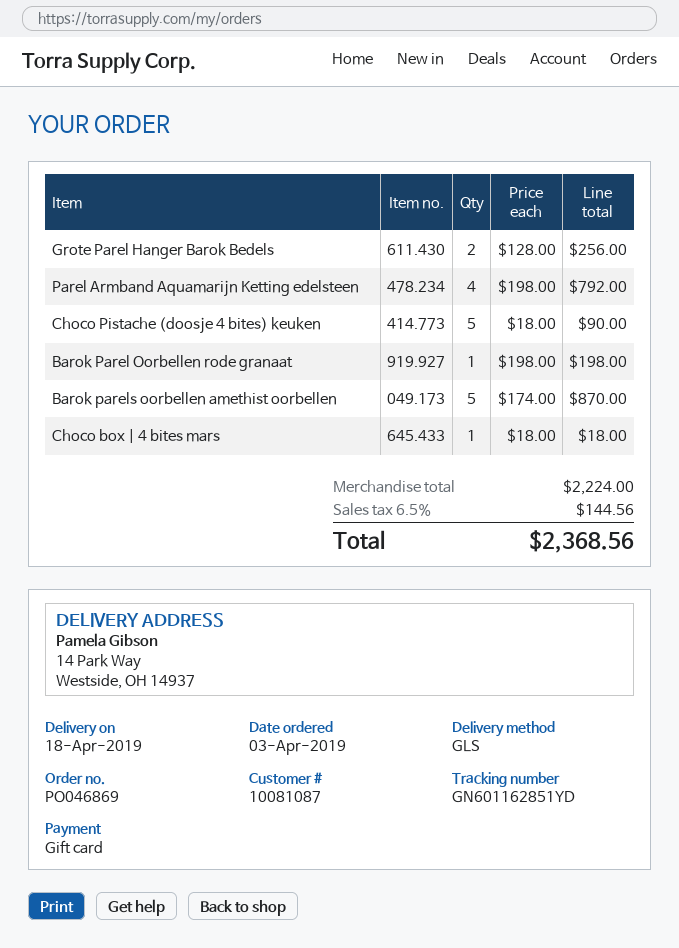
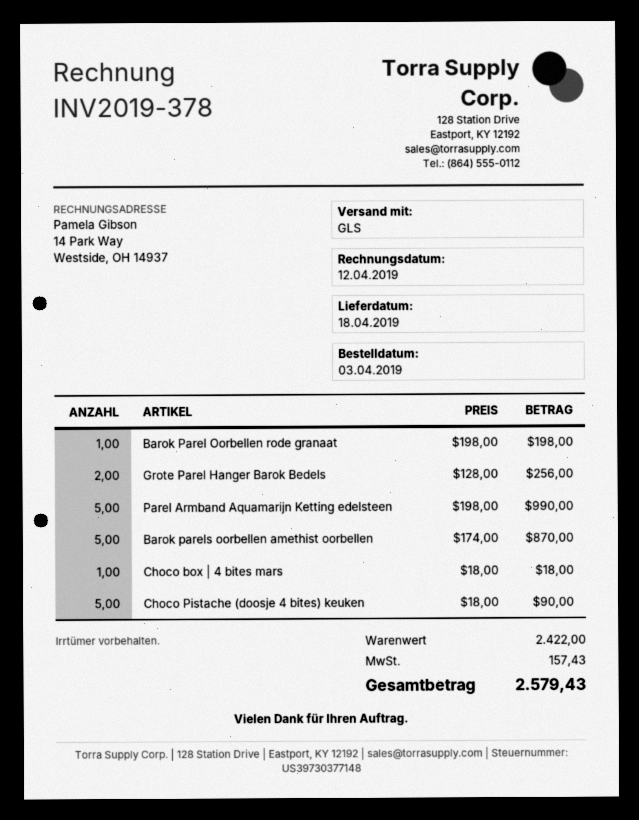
Parel Armband Aquamarijn Ketting edelsteen: 4 x 198.00 = 792.00 -> 5 x 198.00 = 990.00
subtotal: 2224.00 -> 2422.00
tax: 144.56 -> 157.43
total: 2368.56 -> 2579.43

